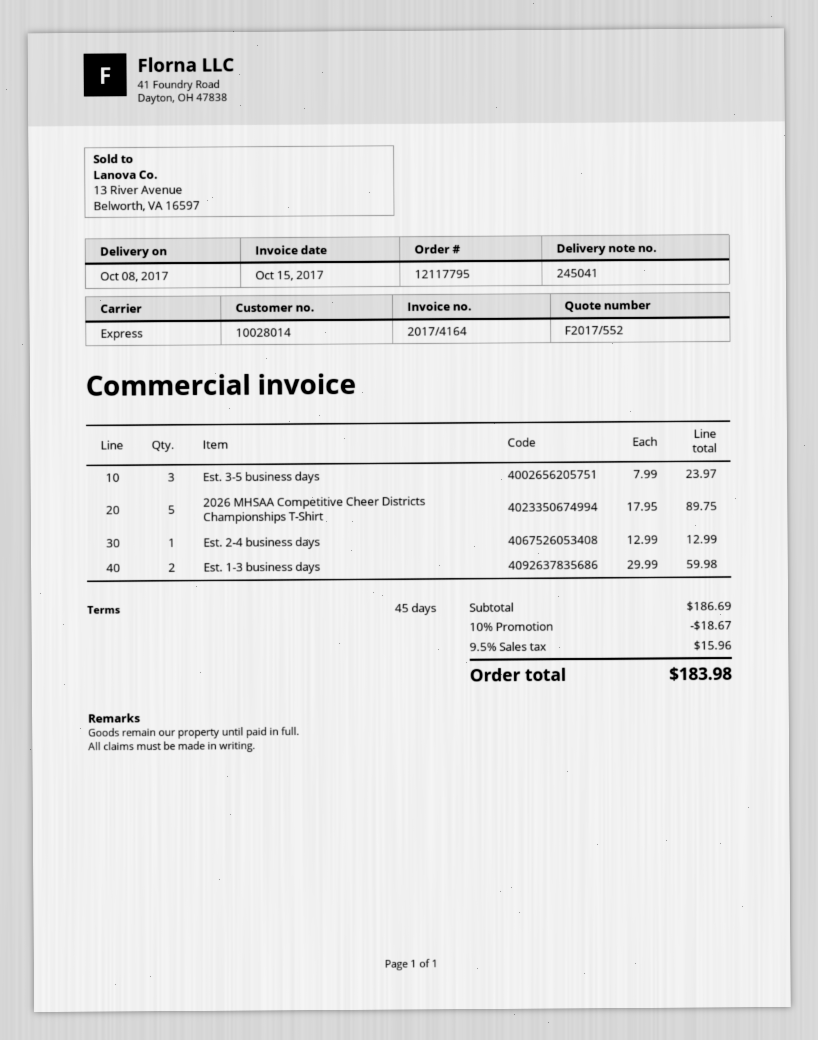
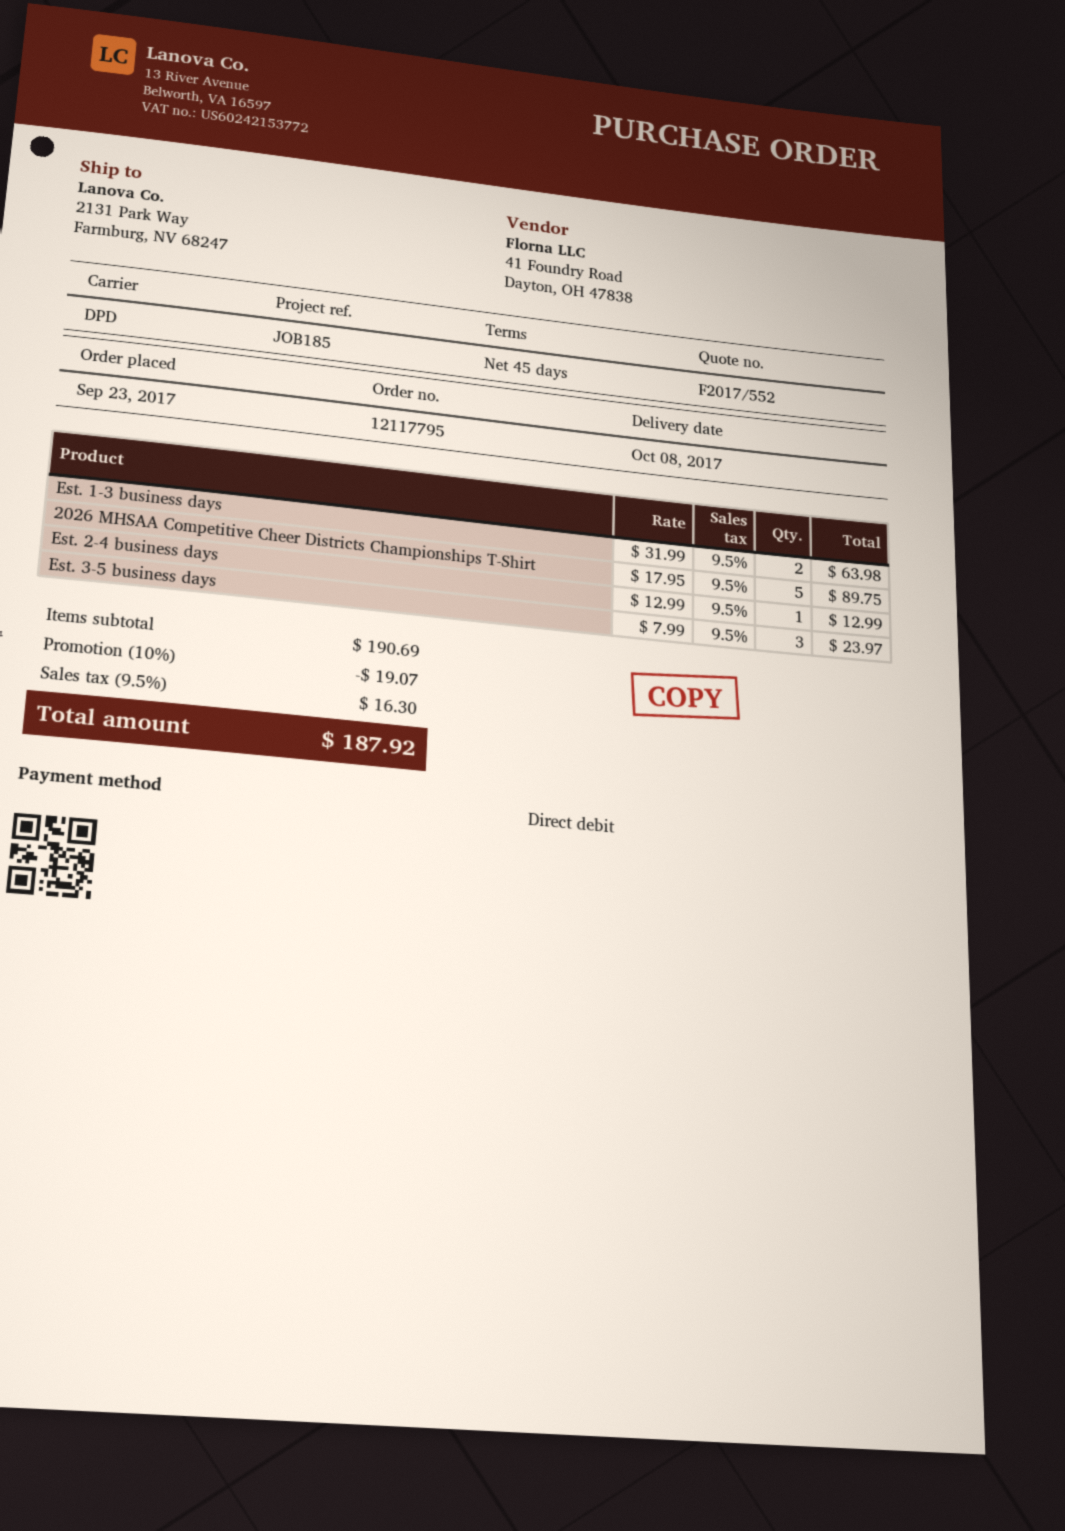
shipping method: express -> DPD
Est. 1-3 business days: 2 x 29.99 = 59.98 -> 2 x 31.99 = 63.98
subtotal: 186.69 -> 190.69
discount: 10% = 18.67 -> 10% = 19.07
tax: 9.5% = 15.96 -> 9.5% = 16.30
total: 183.98 -> 187.92

